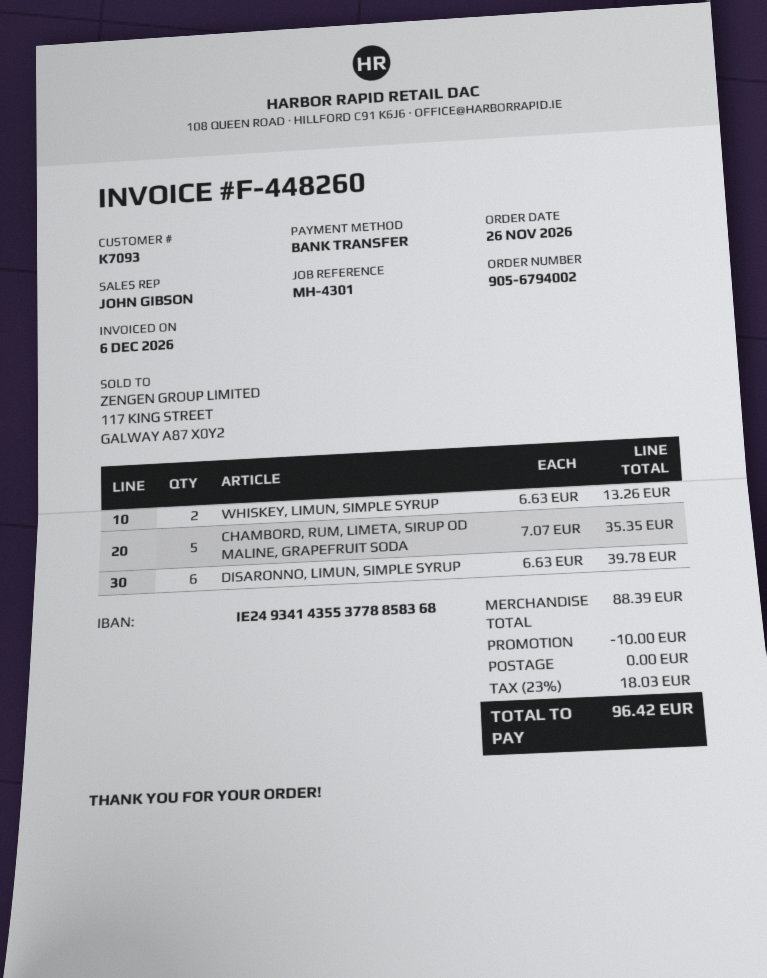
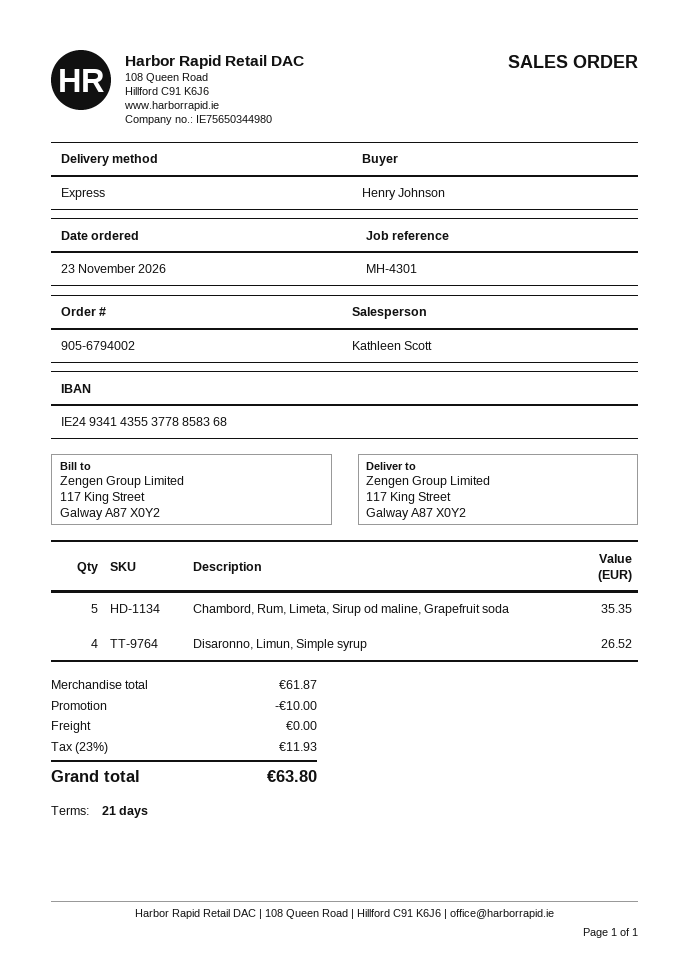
order date: 2026-11-26 -> 2026-11-23
sales rep: JOHN GIBSON -> Kathleen Scott
WHISKEY, LIMUN, SIMPLE SYRUP: 2 for 13.26 -> none
DISARONNO, LIMUN, SIMPLE SYRUP: 6 for 39.78 -> 4 for 26.52
subtotal: 88.39 -> 61.87
tax: 23% = 18.03 -> 23% = 11.93
total: 96.42 -> 63.80

